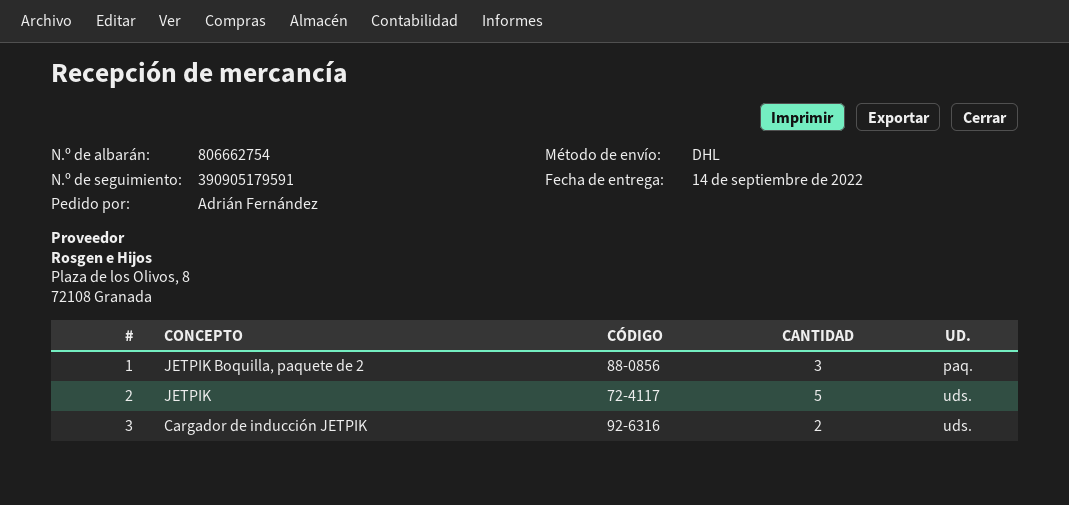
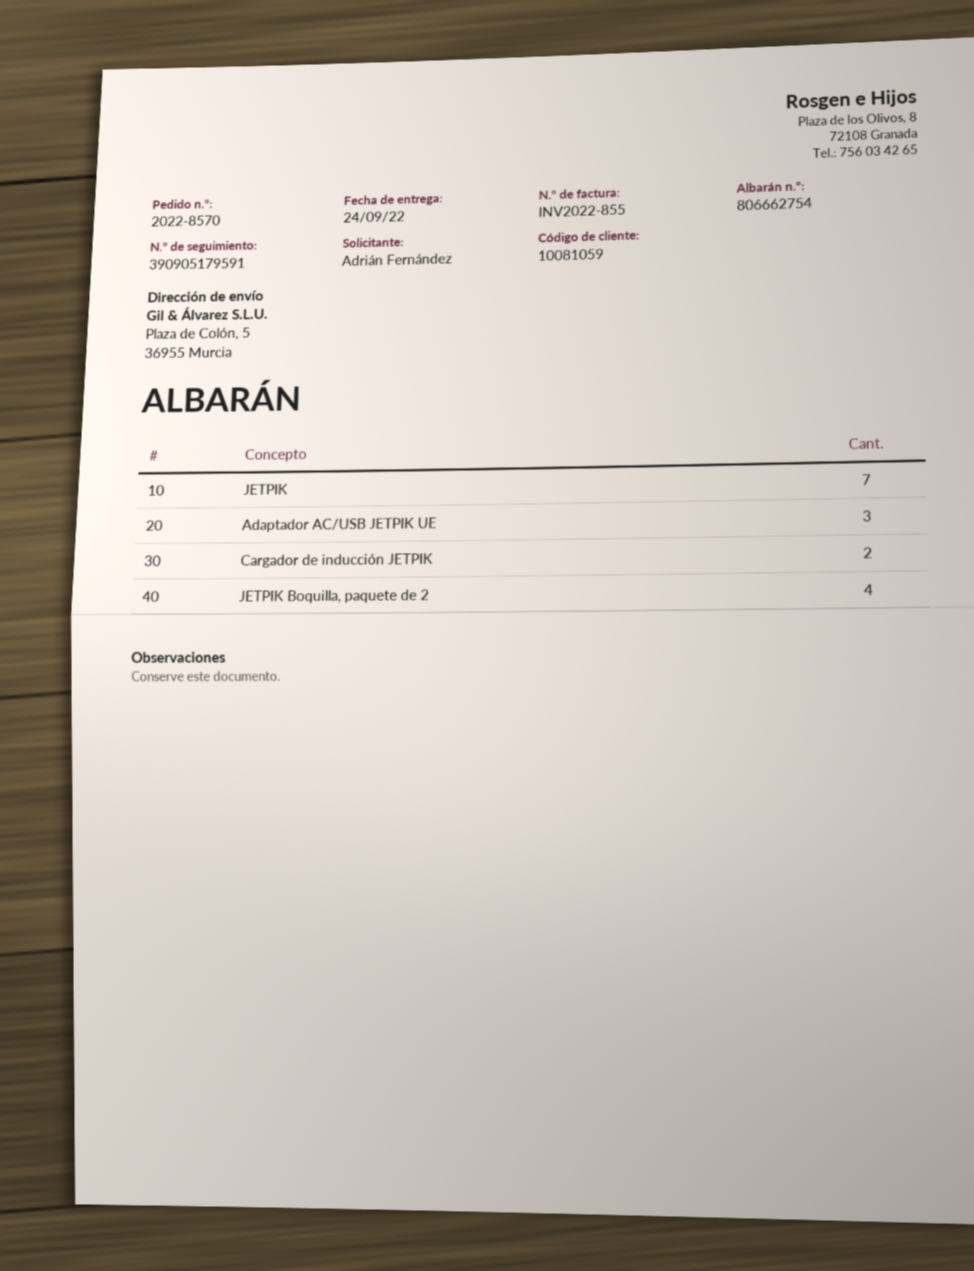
delivery date: 2022-09-14 -> 2022-09-24
JETPIK Boquilla, paquete de 2: 3 -> 4
JETPIK: 5 -> 7
Adaptador AC/USB JETPIK UE: none -> 3

